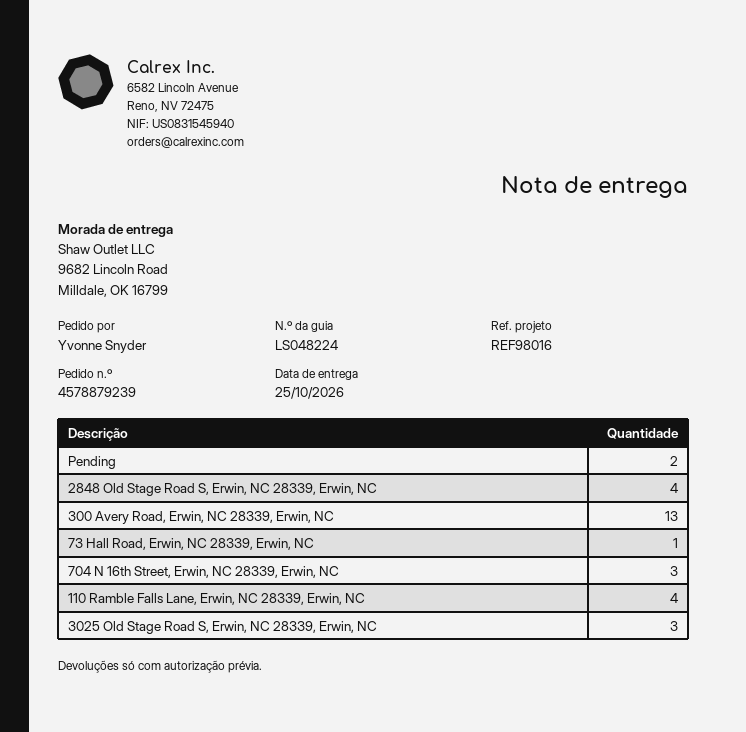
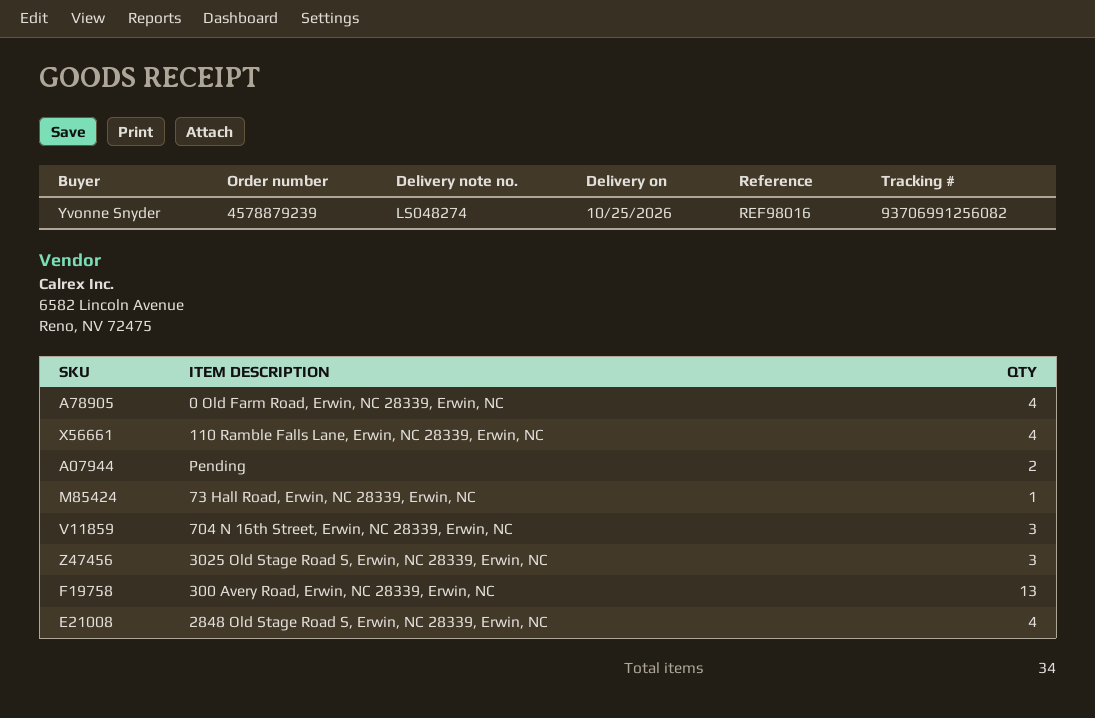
delivery note number: LS048224 -> LS048274
0 Old Farm Road, Erwin, NC 28339, Erwin, NC: none -> 4

